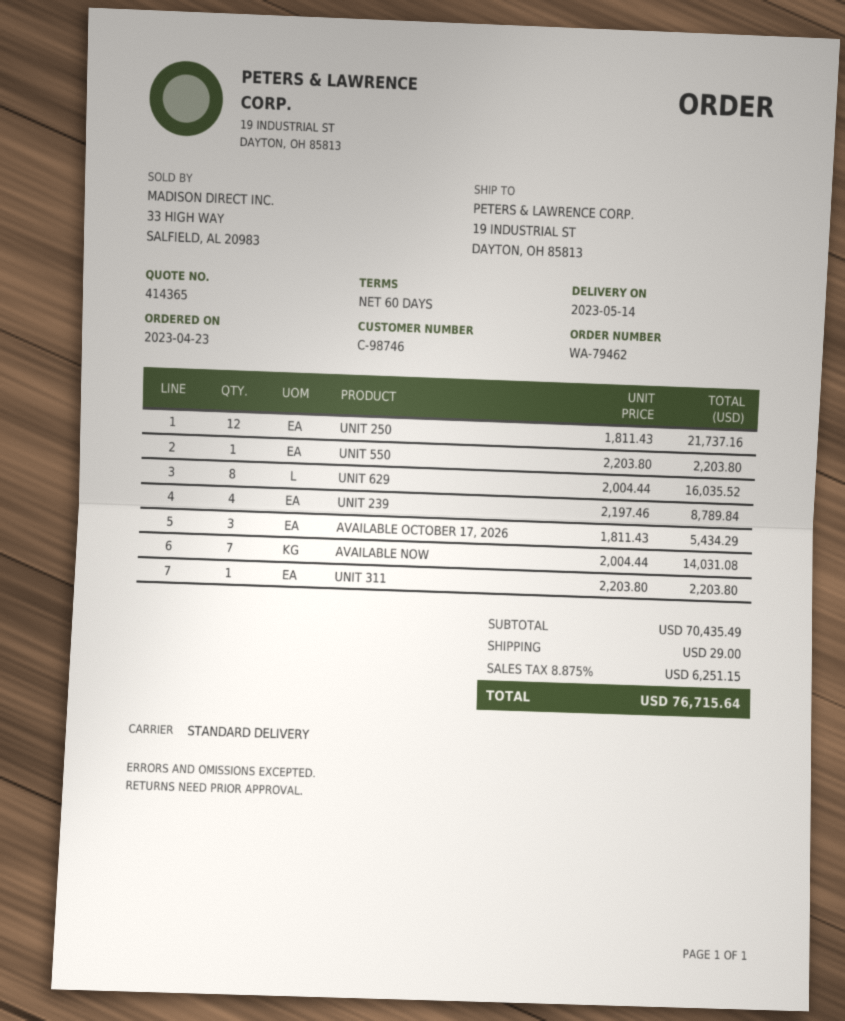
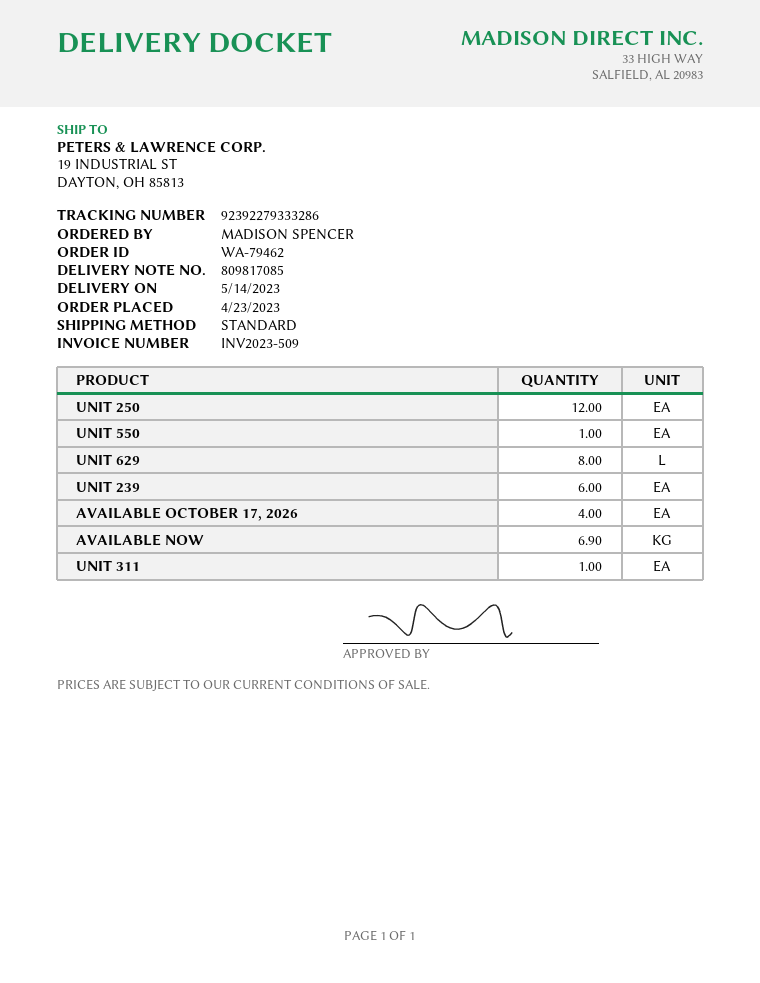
UNIT 239: 4 -> 6
AVAILABLE OCTOBER 17, 2026: 3 -> 4
AVAILABLE NOW: 7 -> 6.9

